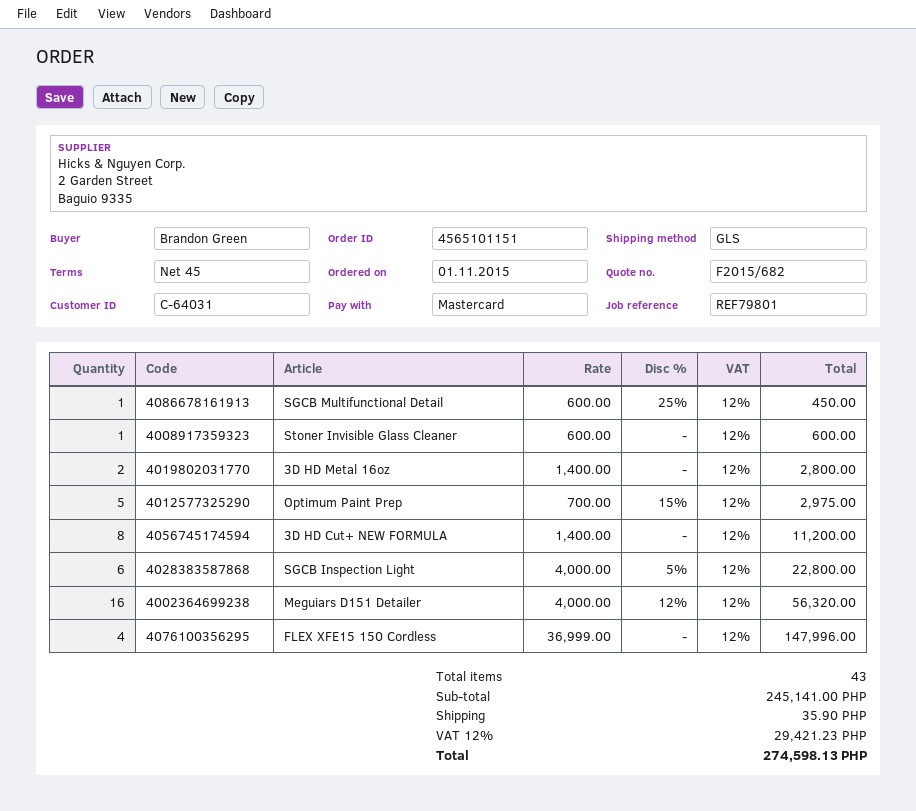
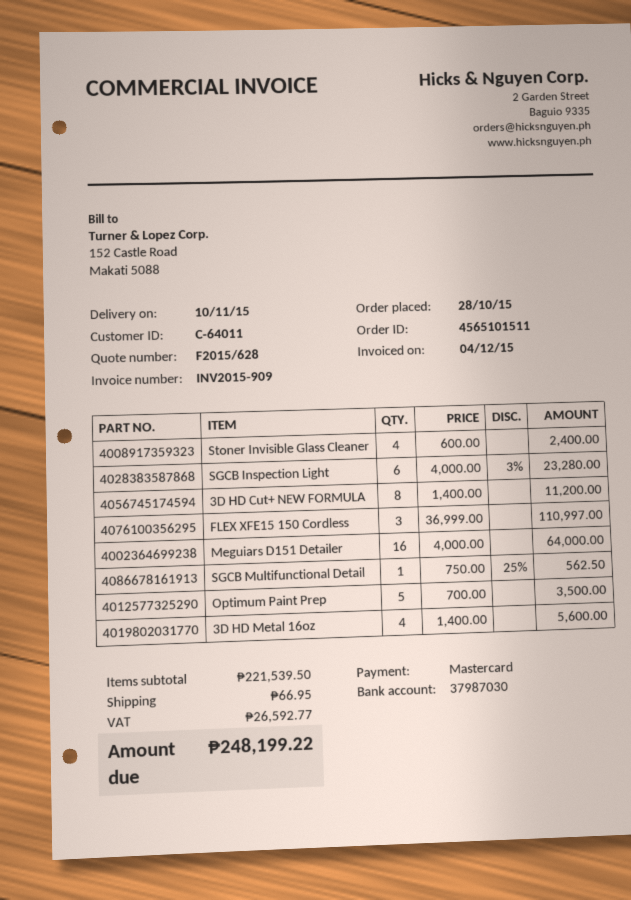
quote number: F2015/682 -> F2015/628
order number: 4565101151 -> 4565101511
order date: 2015-11-01 -> 2015-10-28
customer number: C-64031 -> C-64011
SGCB Multifunctional Detail: 1 x 600.00 - 25% = 450.00 -> 1 x 750.00 - 25% = 562.50
Stoner Invisible Glass Cleaner: 1 x 600.00 = 600.00 -> 4 x 600.00 = 2400.00
3D HD Metal 16oz: 2 x 1400.00 = 2800.00 -> 4 x 1400.00 = 5600.00
Optimum Paint Prep: 5 x 700.00 - 15% = 2975.00 -> 5 x 700.00 = 3500.00
SGCB Inspection Light: 6 x 4000.00 - 5% = 22800.00 -> 6 x 4000.00 - 3% = 23280.00
Meguiars D151 Detailer: 16 x 4000.00 - 12% = 56320.00 -> 16 x 4000.00 = 64000.00
FLEX XFE15 150 Cordless: 4 x 36999.00 = 147996.00 -> 3 x 36999.00 = 110997.00
subtotal: 245141.00 -> 221539.50
shipping: 35.90 -> 66.95
tax: 29421.23 -> 26592.77
total: 274598.13 -> 248199.22

